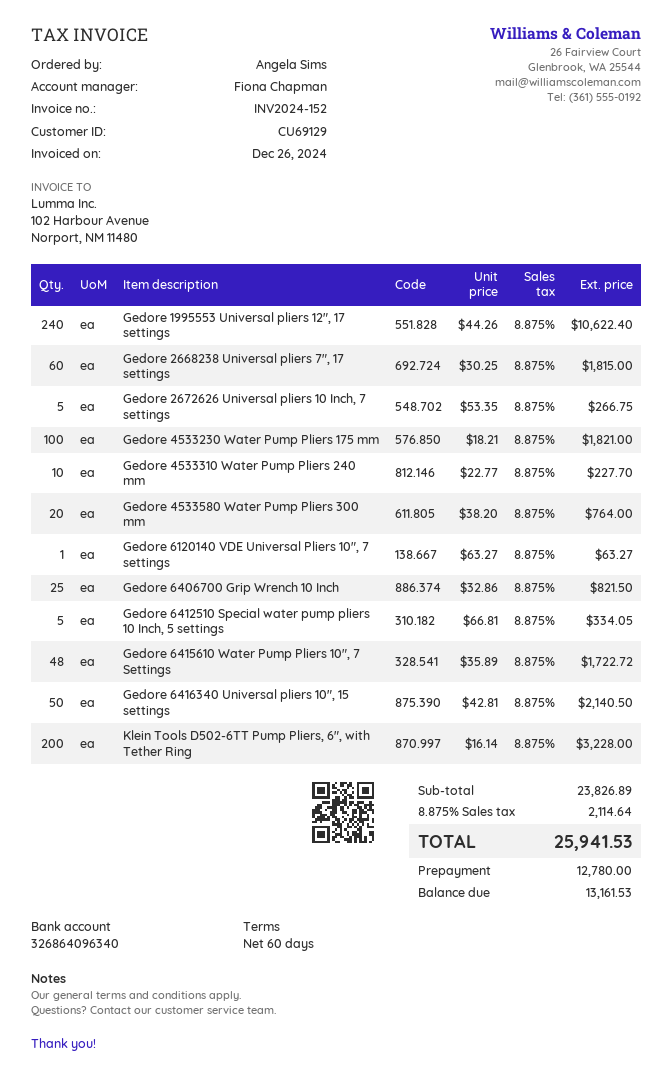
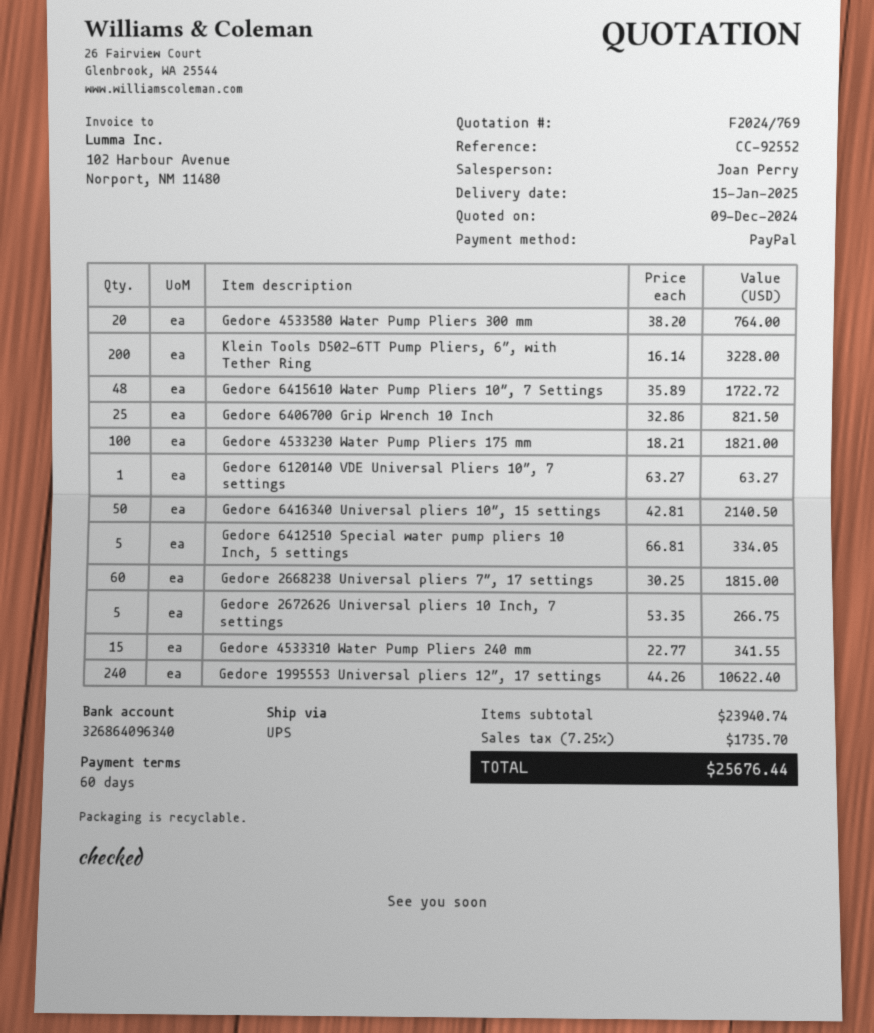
sales rep: Fiona Chapman -> Joan Perry
Gedore 4533310 Water Pump Pliers 240 mm: 10 x 22.77 = 227.70 -> 15 x 22.77 = 341.55
subtotal: 23826.89 -> 23940.74
tax: 8.875% = 2114.64 -> 7.25% = 1735.70
total: 25941.53 -> 25676.44

